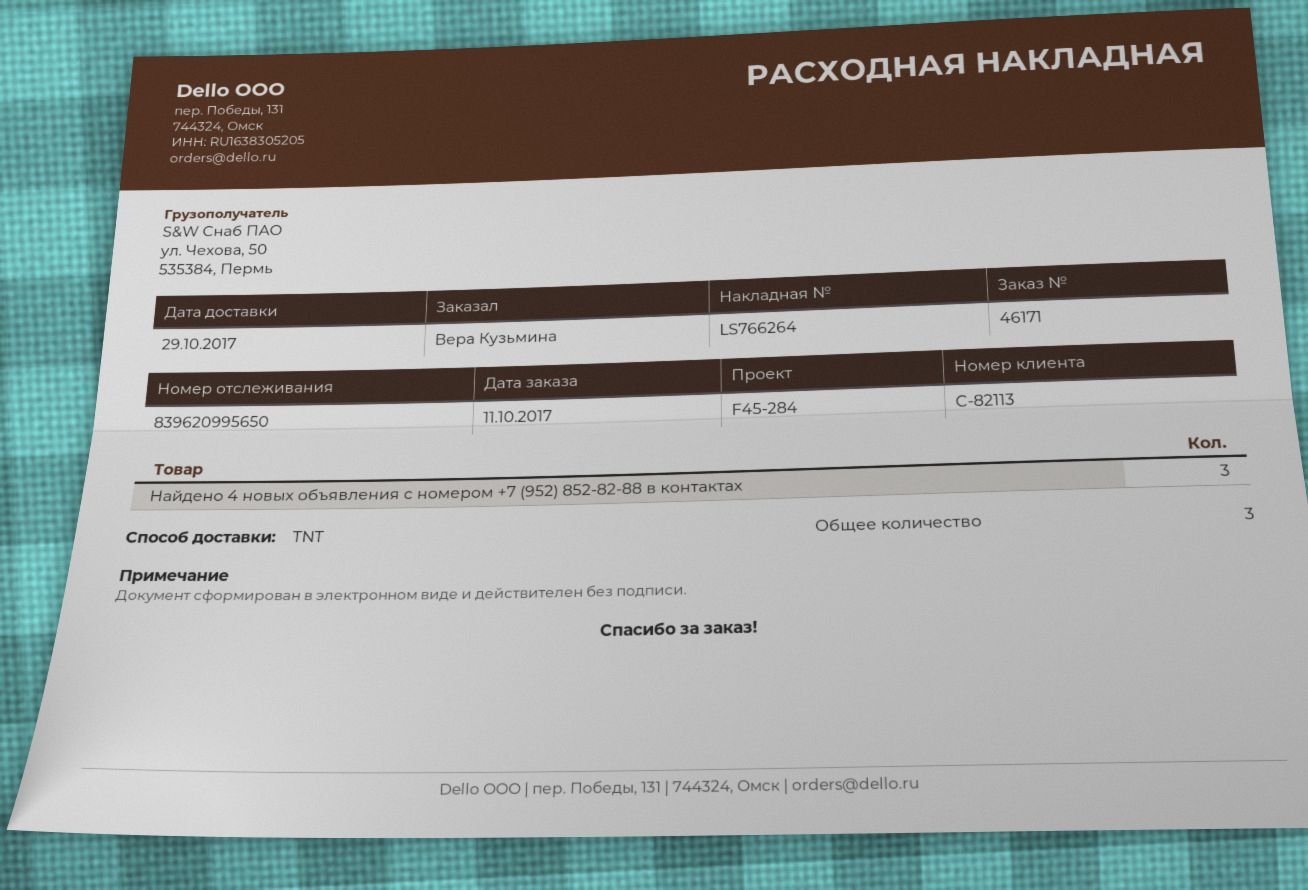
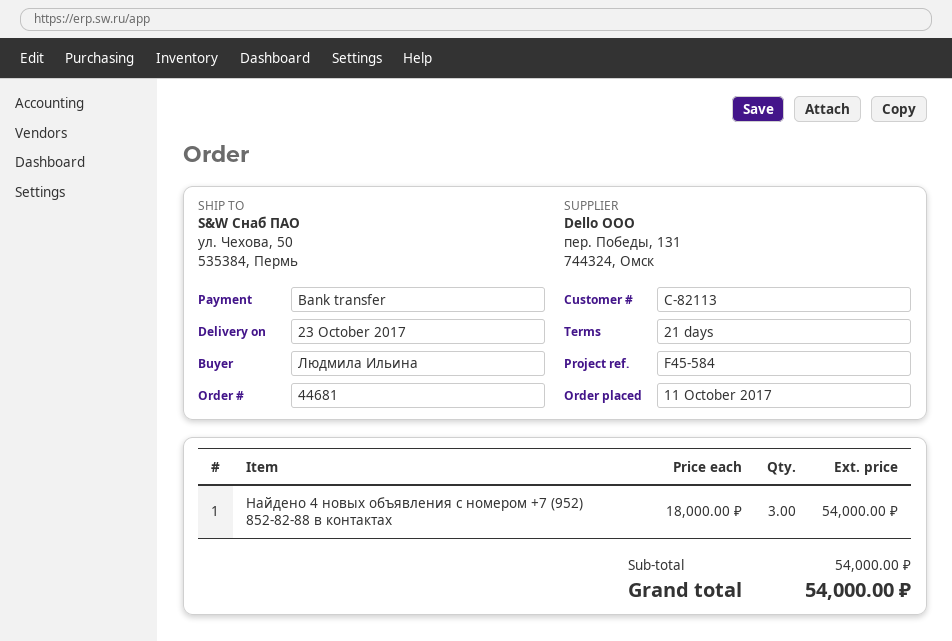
order number: 46171 -> 44681
delivery date: 2017-10-29 -> 2017-10-23
reference: F45-284 -> F45-584
ordered by: Вера Кузьмина -> Людмила Ильина

